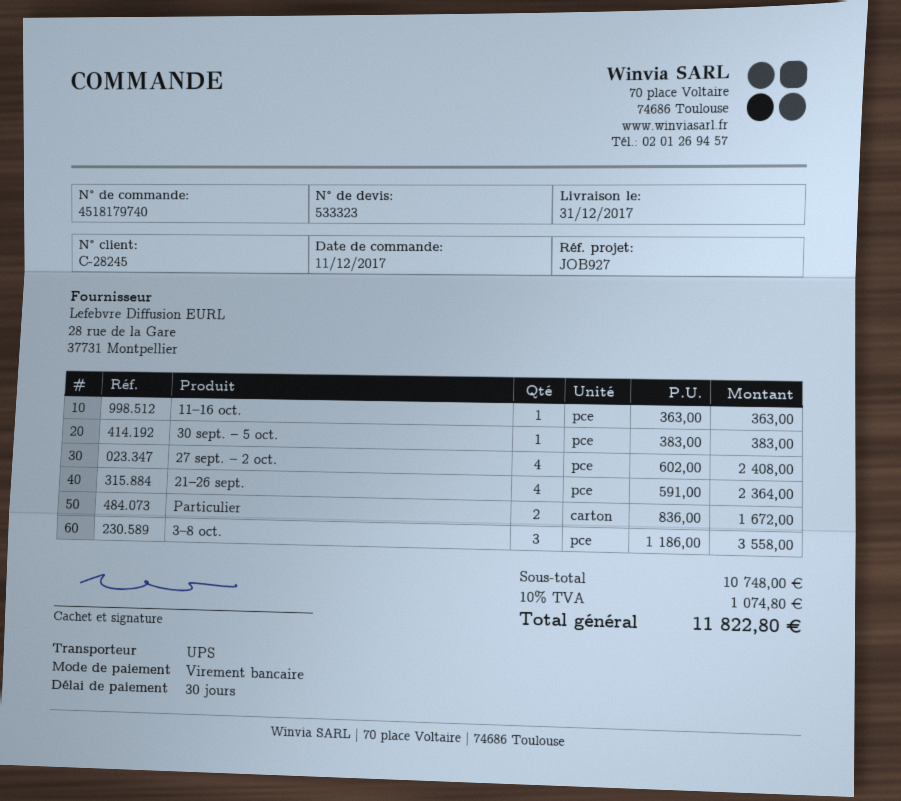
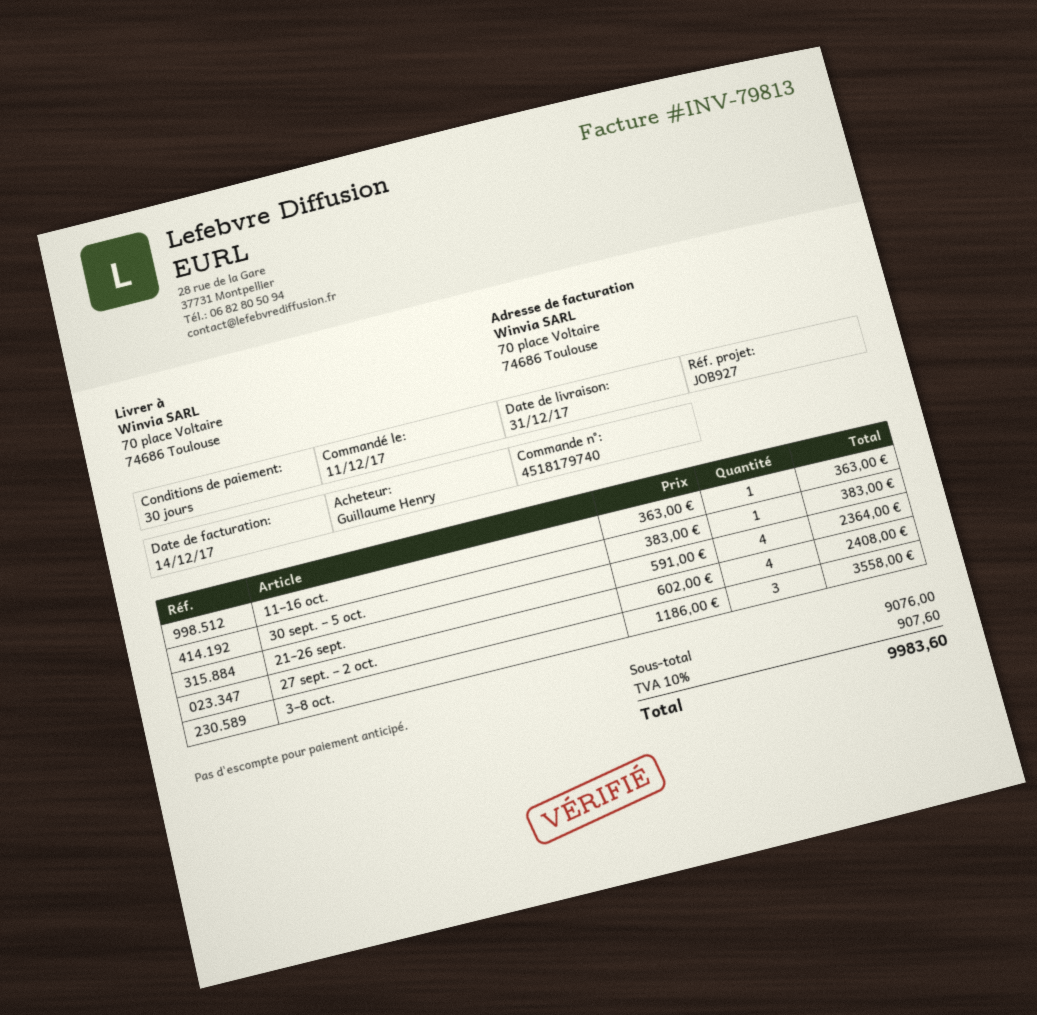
Particulier: 2 x 836.00 = 1672.00 -> none
subtotal: 10748.00 -> 9076.00
tax: 10% = 1074.80 -> 10% = 907.60
total: 11822.80 -> 9983.60

